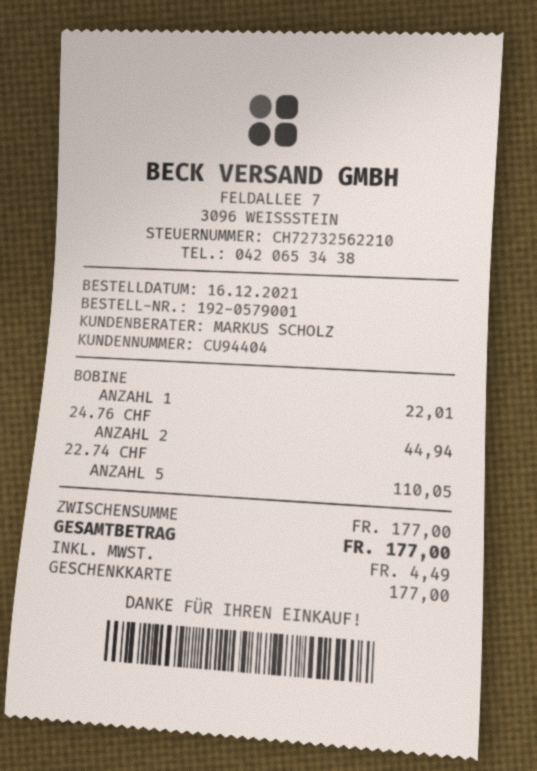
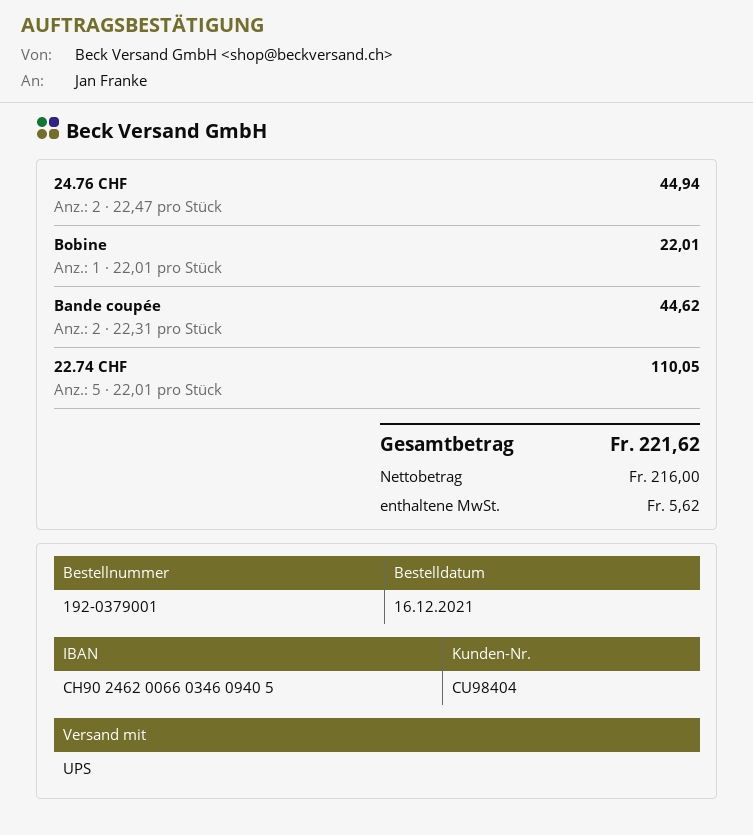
order number: 192-0579001 -> 192-0379001
customer number: CU94404 -> CU98404
Bande coupée: none -> 2 for 44.62
tax: 4.49 -> 5.62
total: 177.00 -> 221.62

